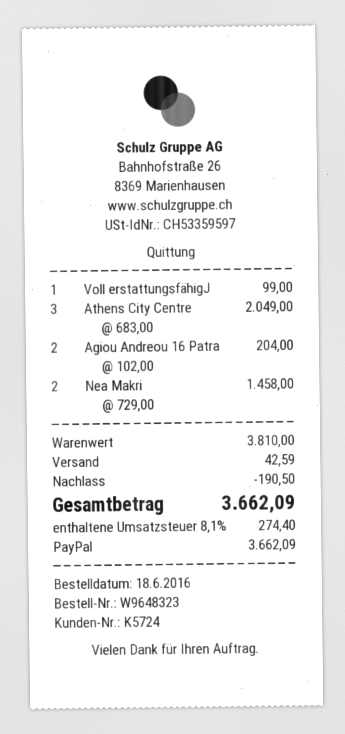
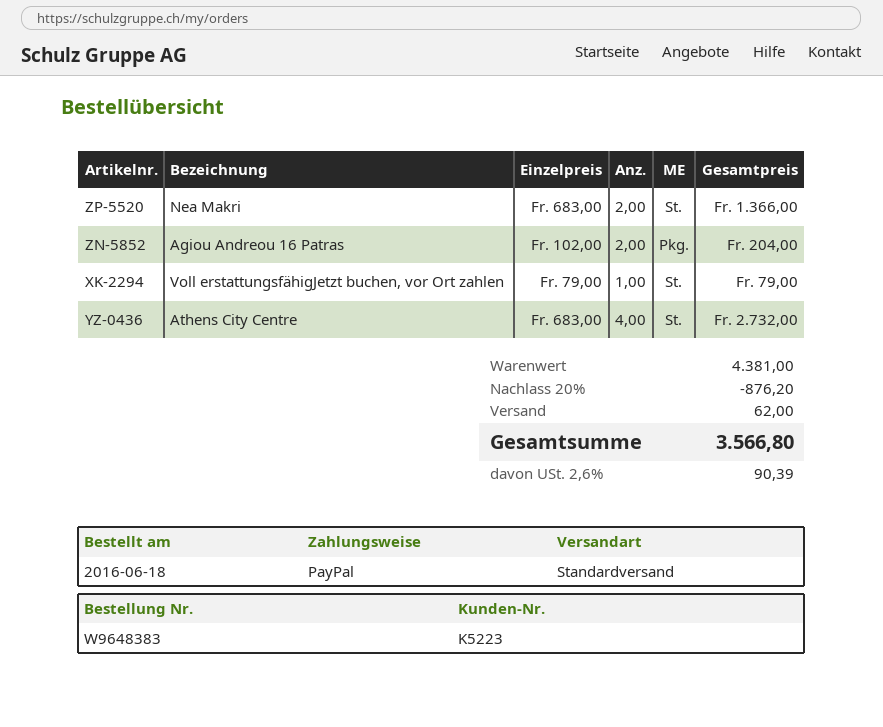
order number: W9648323 -> W9648383
customer number: K5724 -> K5223
Voll erstattungsfähigJ: 1 x 99.00 = 99.00 -> 1 x 79.00 = 79.00
Athens City Centre: 3 x 683.00 = 2049.00 -> 4 x 683.00 = 2732.00
Nea Makri: 2 x 729.00 = 1458.00 -> 2 x 683.00 = 1366.00
subtotal: 3810.00 -> 4381.00
discount: 190.50 -> 876.20
shipping: 42.59 -> 62.00
tax: 8.1% = 274.40 -> 2.6% = 90.39
total: 3662.09 -> 3566.80

